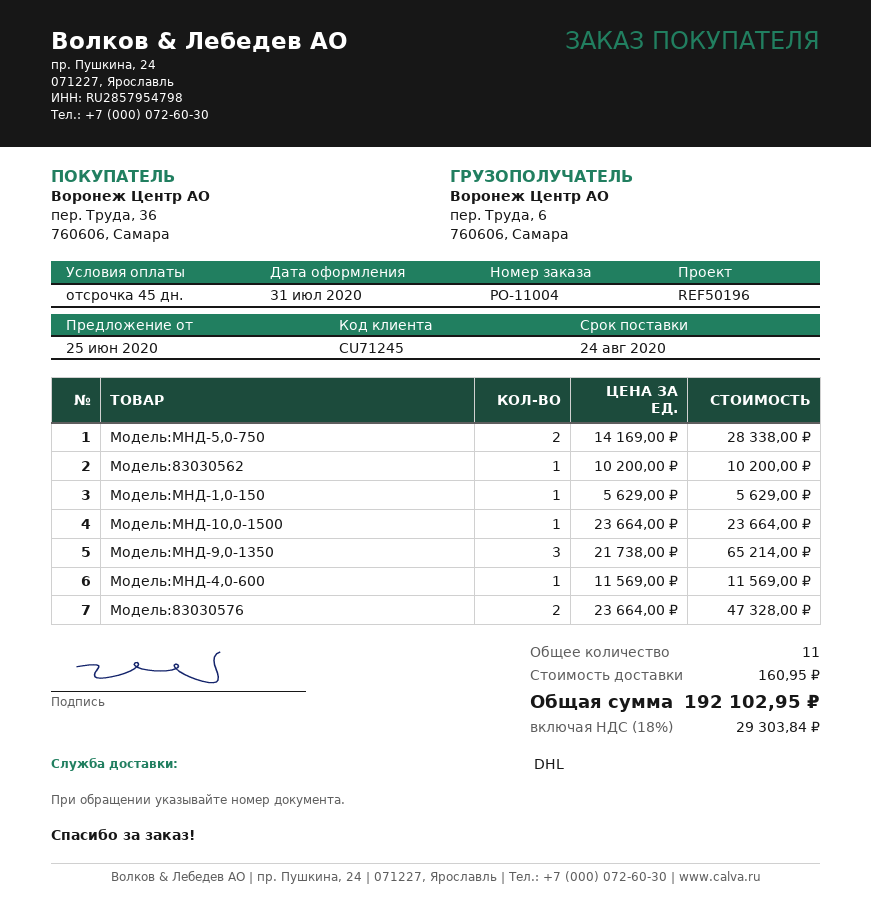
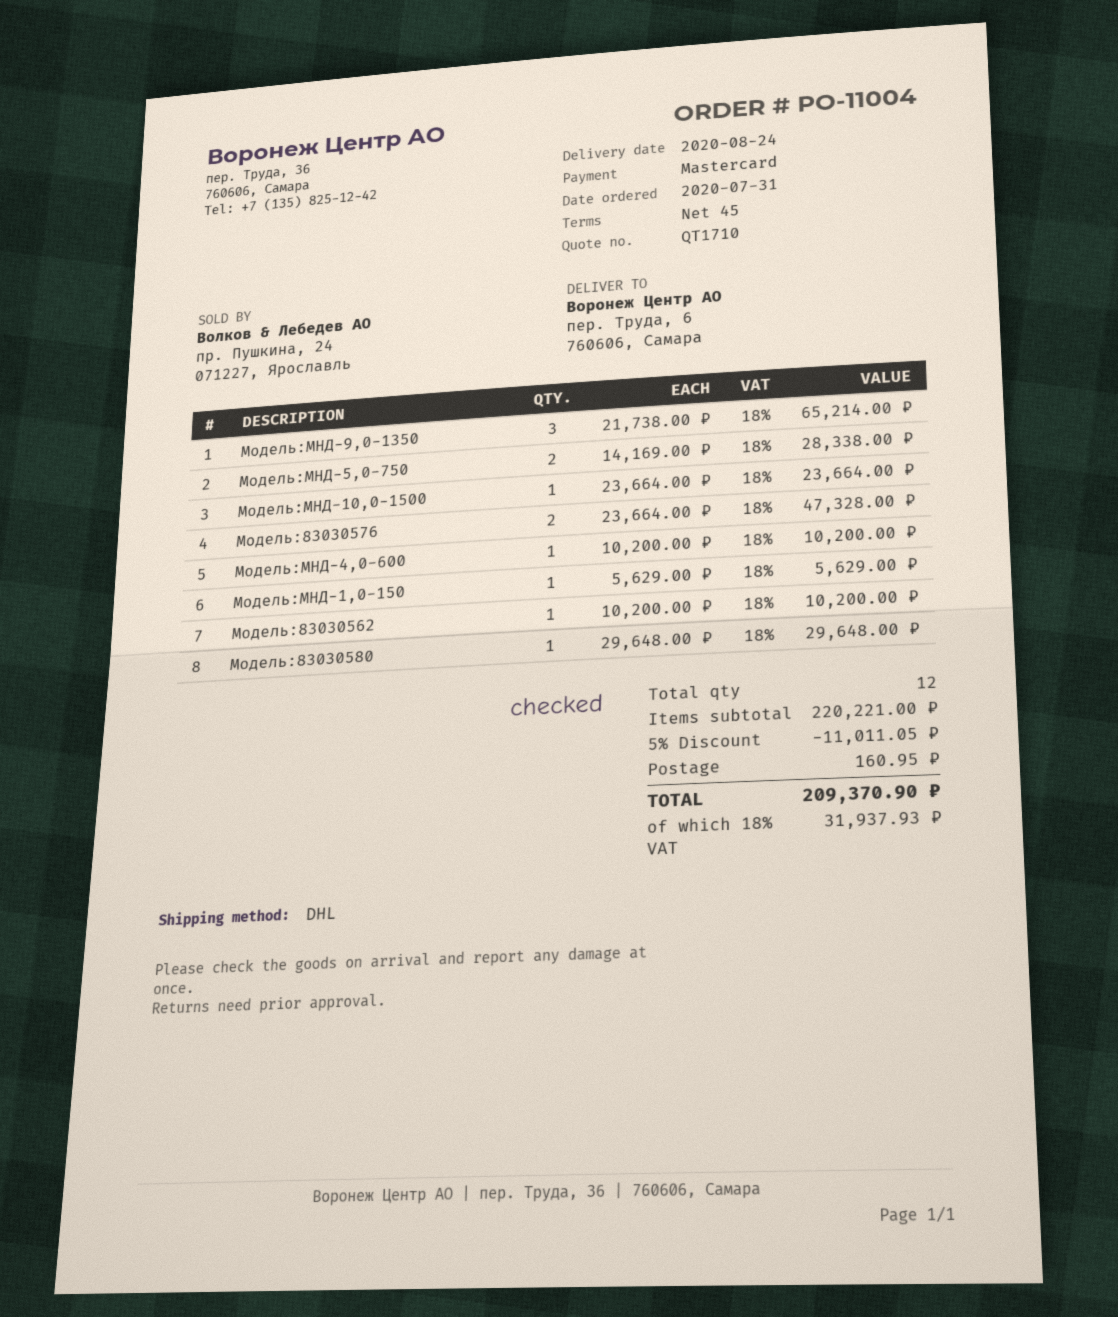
Модель:МНД-4,0-600: 1 x 11569.00 = 11569.00 -> 1 x 10200.00 = 10200.00
Модель:83030580: none -> 1 x 29648.00 = 29648.00
total quantity: 11 -> 12
discount: none -> 5% = 11011.05
tax: 18% = 29303.84 -> 18% = 31937.93
total: 192102.95 -> 209370.90

